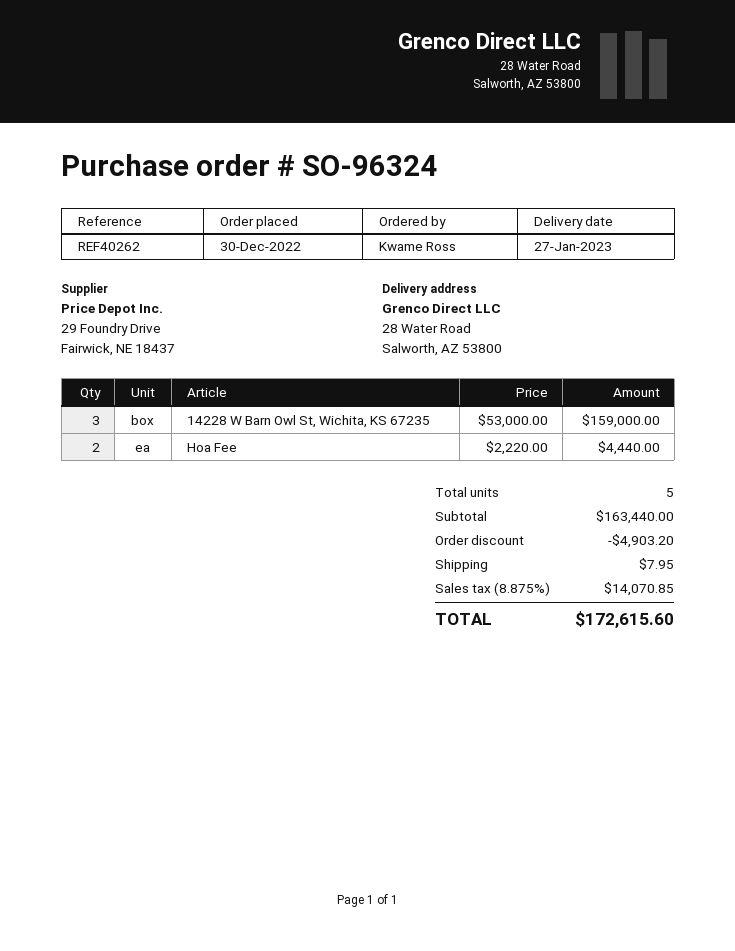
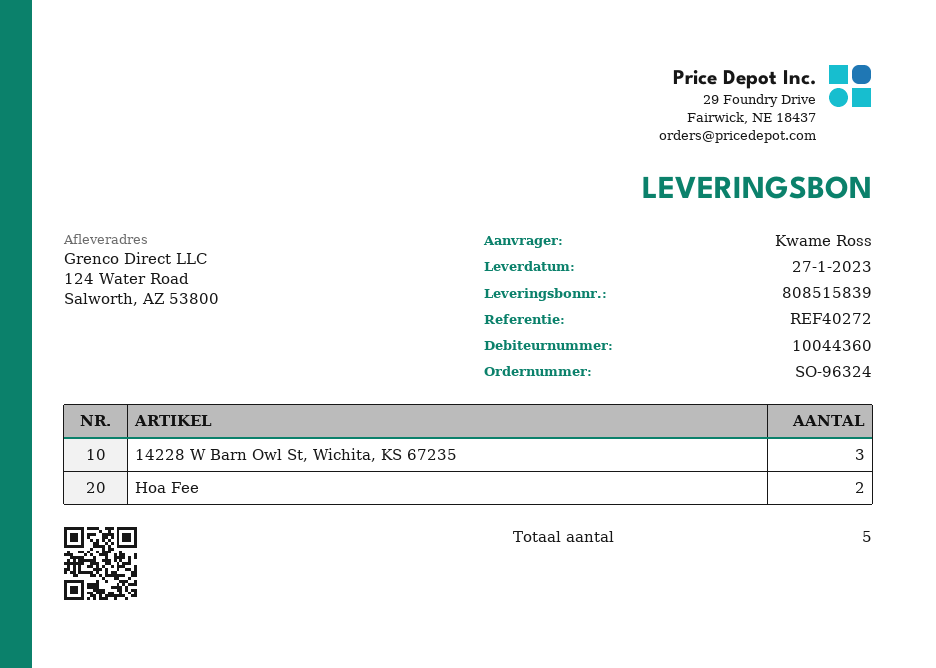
reference: REF40262 -> REF40272
ship to: 28 Water Road, Salworth, AZ 53800 -> 124 Water Road, Salworth, AZ 53800

